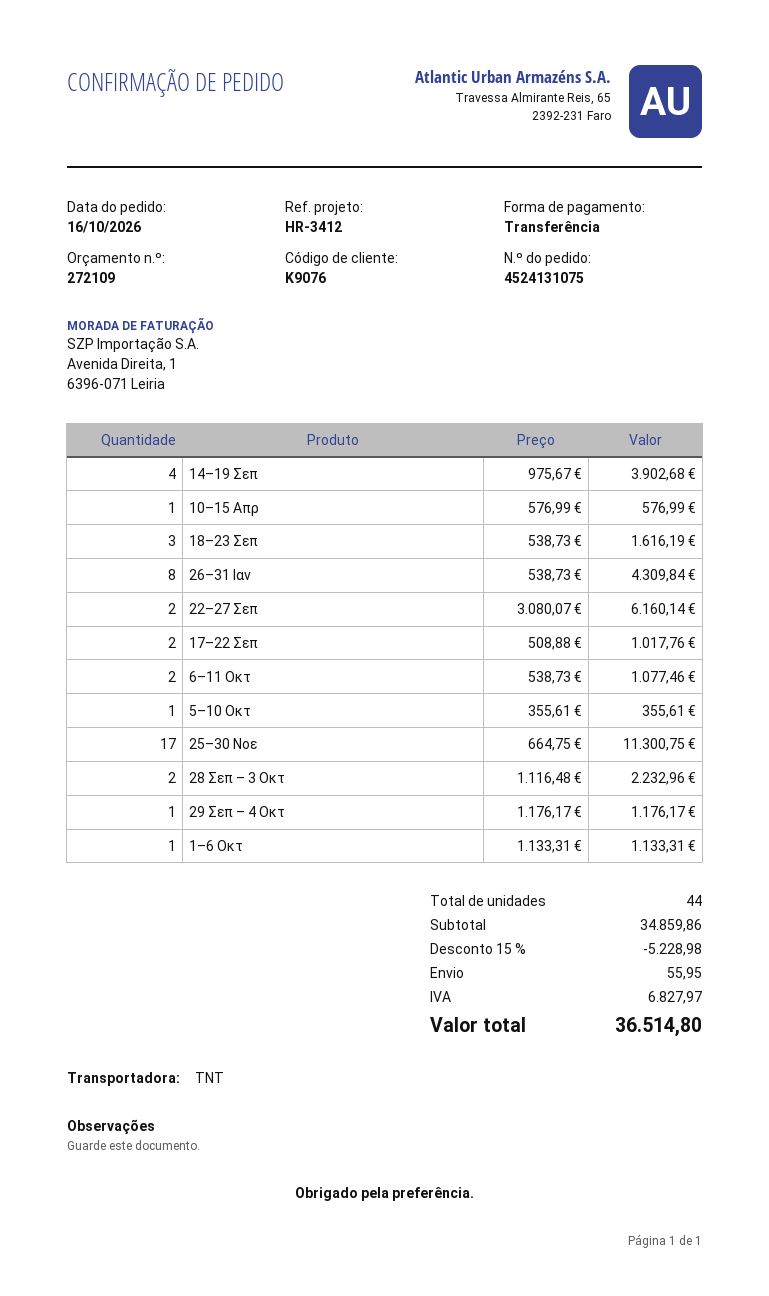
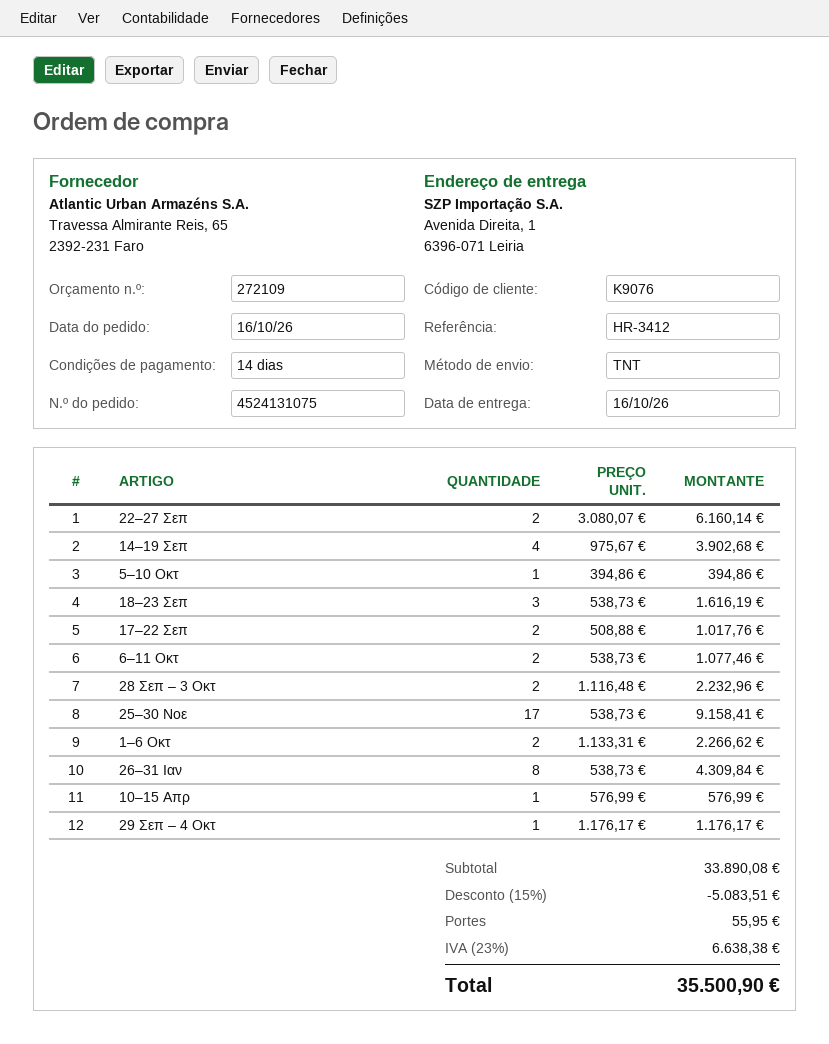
5–10 Οκτ: 1 x 355.61 = 355.61 -> 1 x 394.86 = 394.86
25–30 Νοε: 17 x 664.75 = 11300.75 -> 17 x 538.73 = 9158.41
1–6 Οκτ: 1 x 1133.31 = 1133.31 -> 2 x 1133.31 = 2266.62
subtotal: 34859.86 -> 33890.08
discount: 15% = 5228.98 -> 15% = 5083.51
tax: 6827.97 -> 6638.38
total: 36514.80 -> 35500.90

